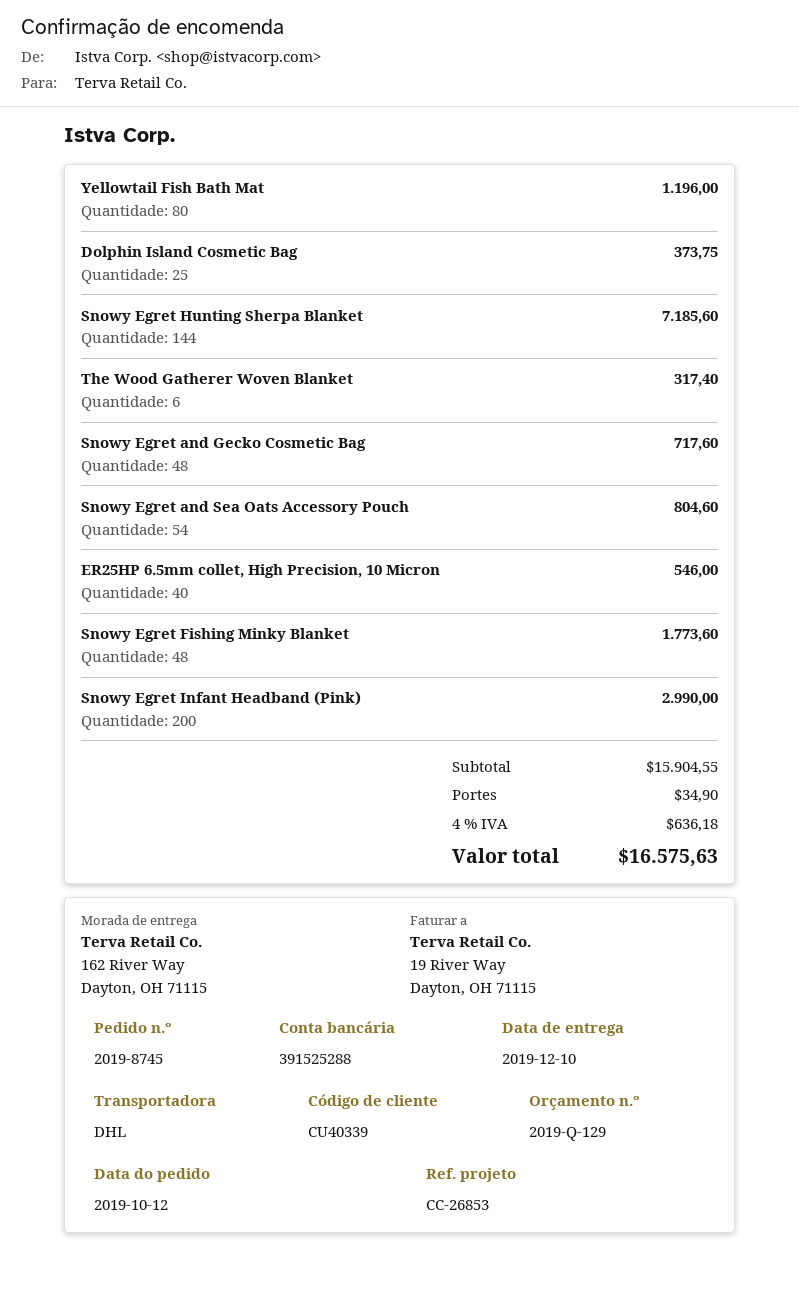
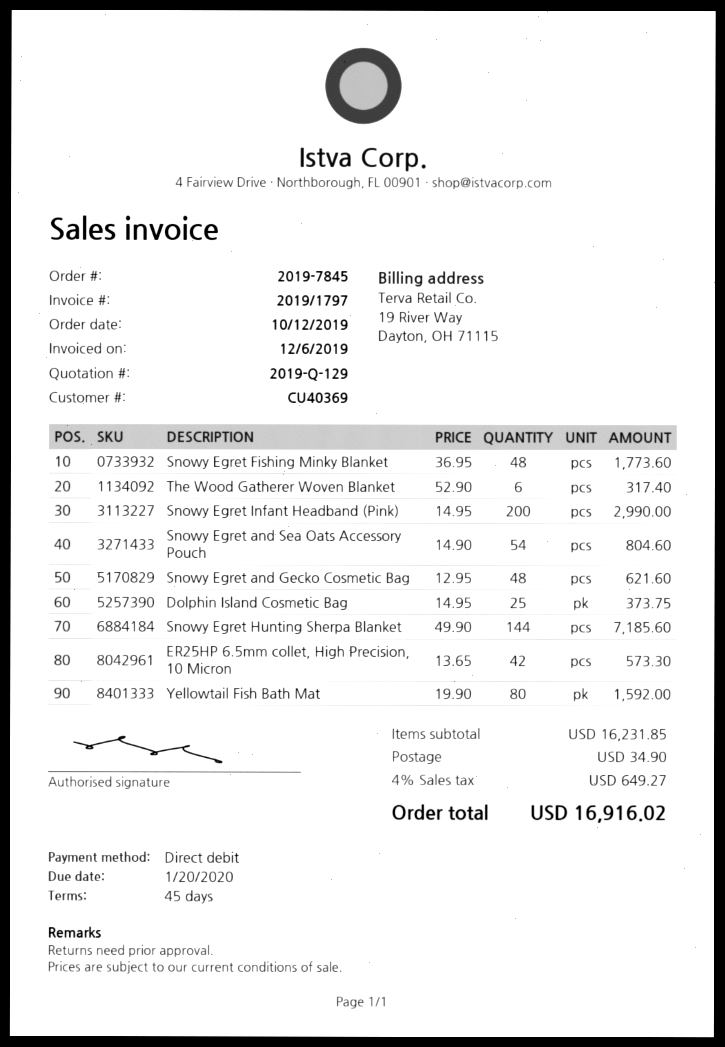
order number: 2019-8745 -> 2019-7845
customer number: CU40339 -> CU40369
Yellowtail Fish Bath Mat: 80 for 1196.00 -> 80 for 1592.00
Snowy Egret and Gecko Cosmetic Bag: 48 for 717.60 -> 48 for 621.60
ER25HP 6.5mm collet, High Precision, 10 Micron: 40 for 546.00 -> 42 for 573.30
subtotal: 15904.55 -> 16231.85
tax: 4% = 636.18 -> 4% = 649.27
total: 16575.63 -> 16916.02

